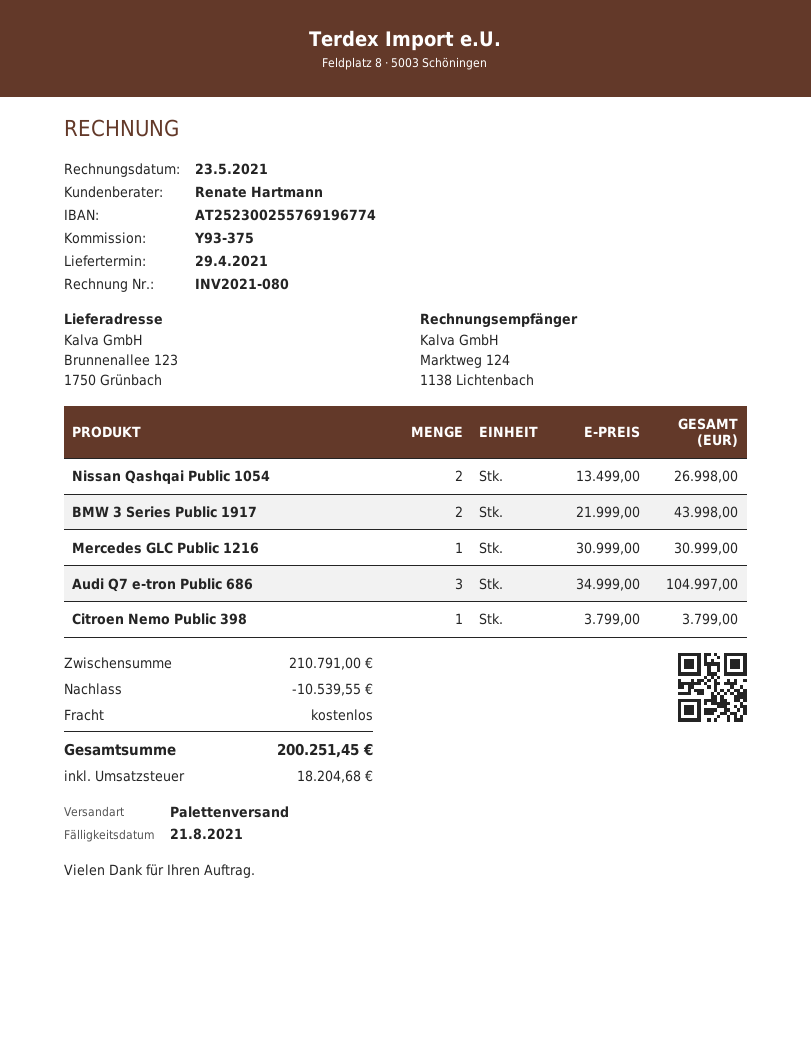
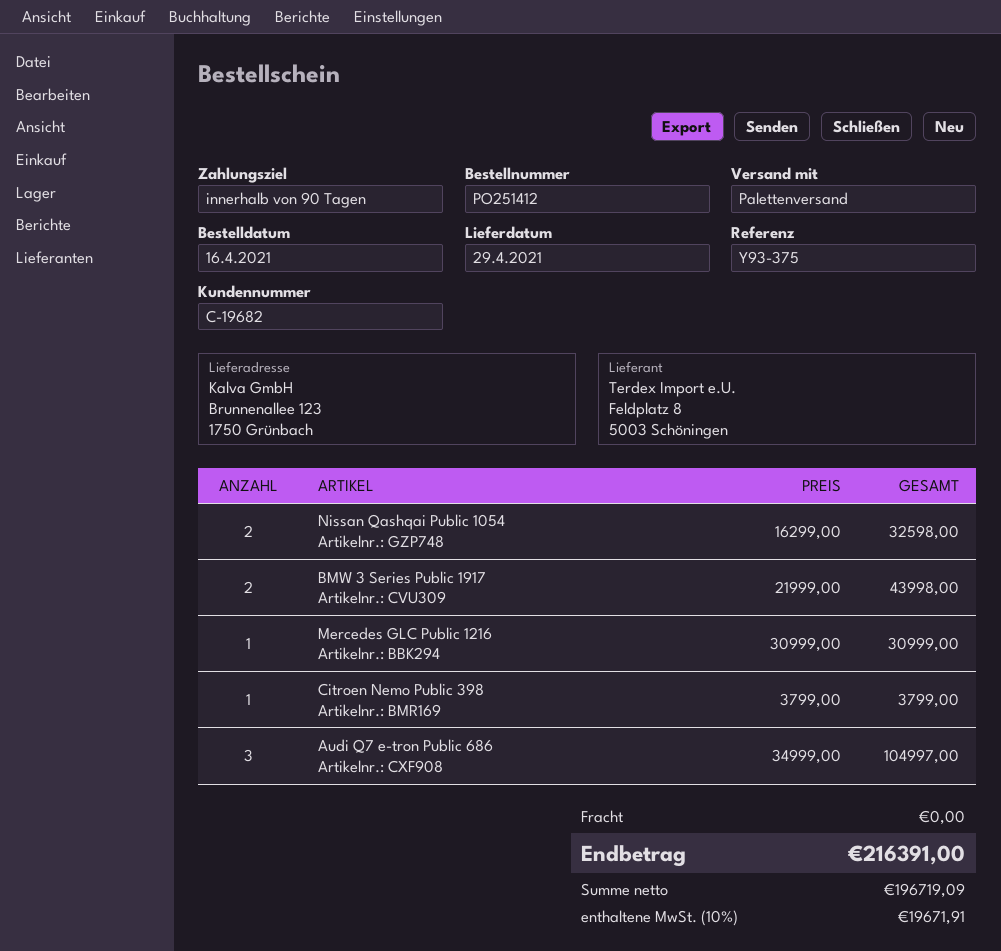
Nissan Qashqai Public 1054: 2 x 13499.00 = 26998.00 -> 2 x 16299.00 = 32598.00
discount: 10539.55 -> none
tax: 18204.68 -> 19671.91
total: 200251.45 -> 216391.00

